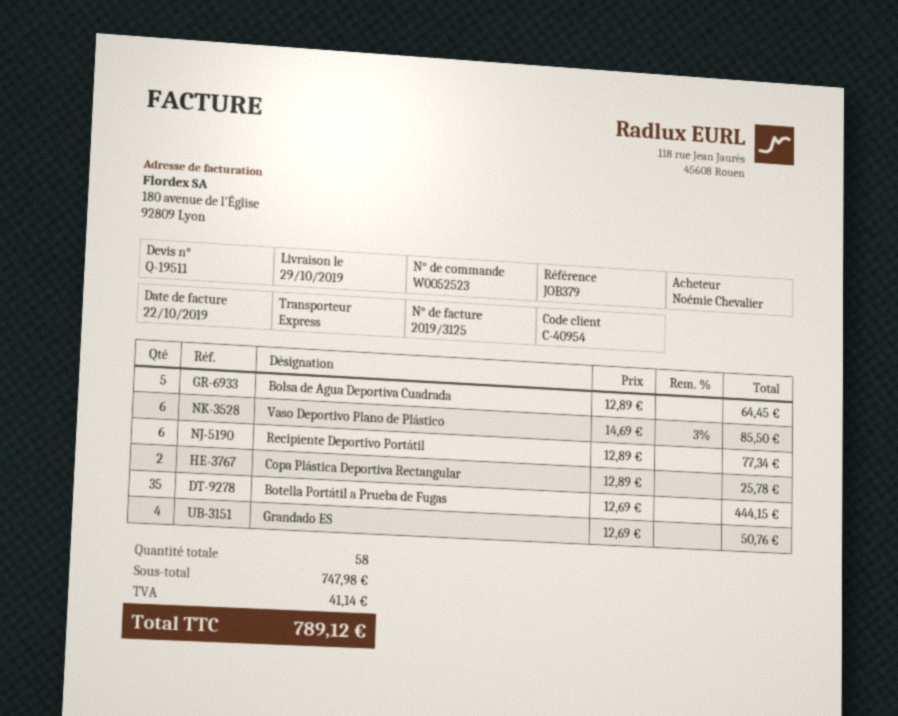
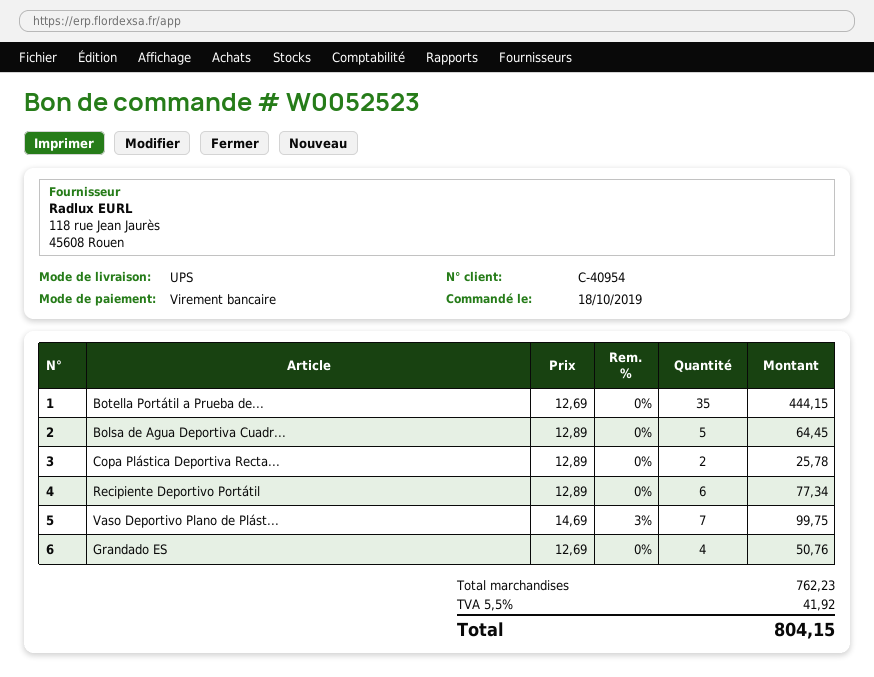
shipping method: express -> UPS
Vaso Deportivo Plano de Plástico: 6 x 14.69 - 3% = 85.50 -> 7 x 14.69 - 3% = 99.75
subtotal: 747.98 -> 762.23
tax: 41.14 -> 41.92
total: 789.12 -> 804.15

